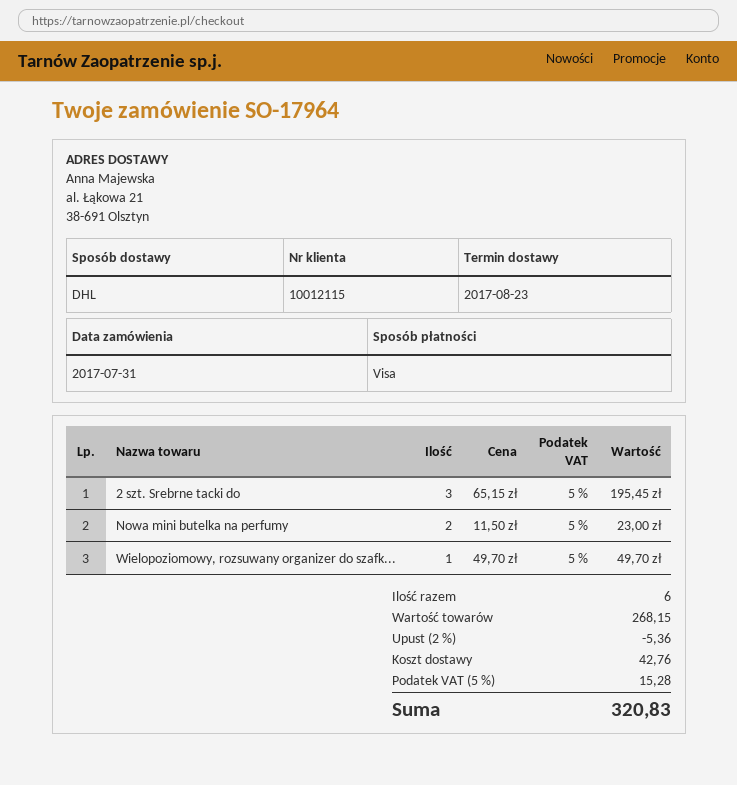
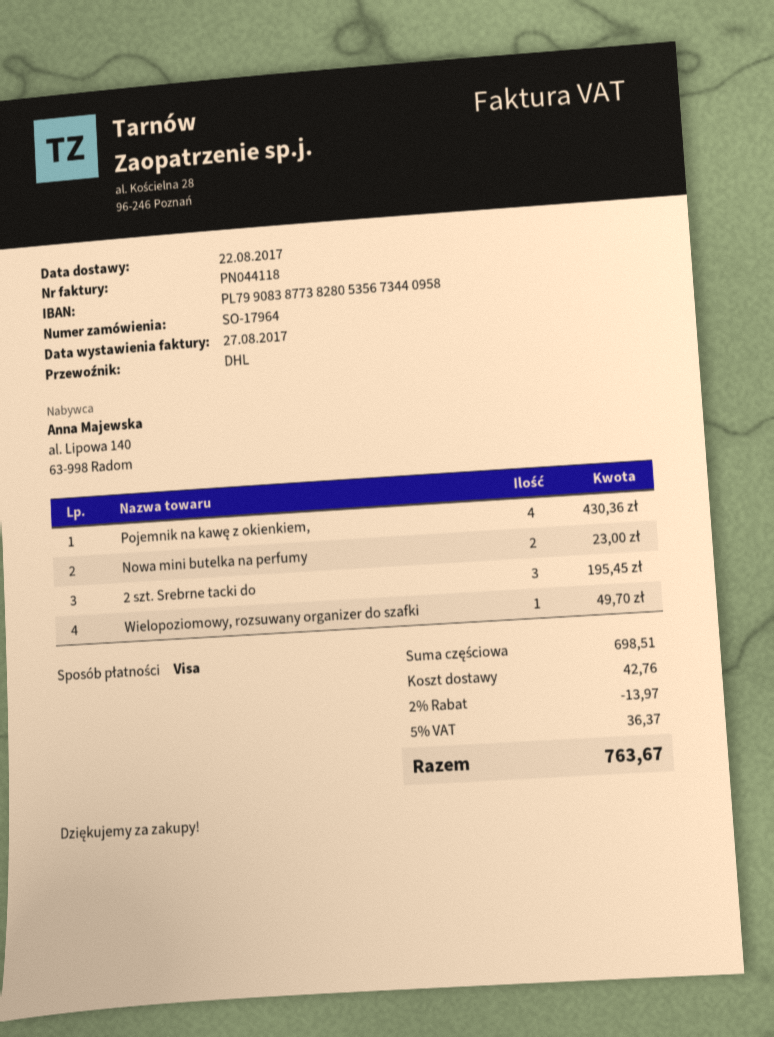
delivery date: 2017-08-23 -> 2017-08-22
Pojemnik na kawę z okienkiem,: none -> 4 for 430.36
subtotal: 268.15 -> 698.51
discount: 2% = 5.36 -> 2% = 13.97
tax: 5% = 15.28 -> 5% = 36.37
total: 320.83 -> 763.67

